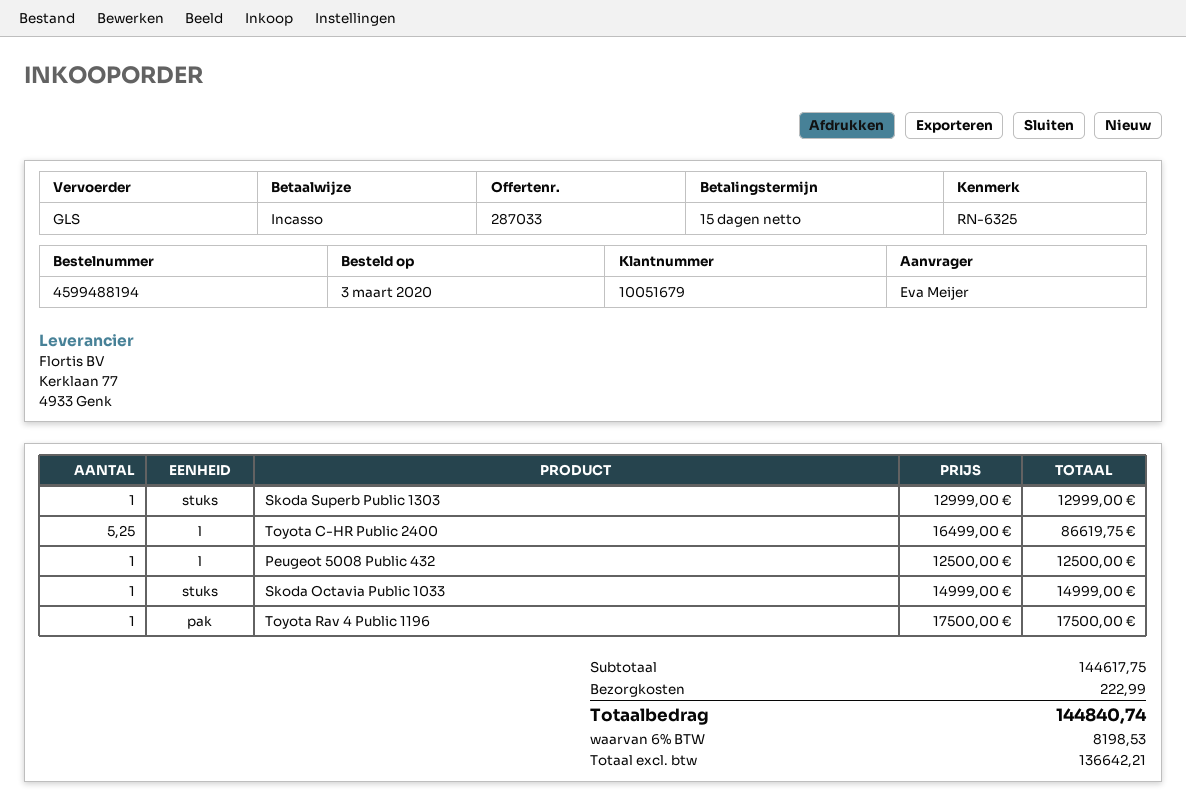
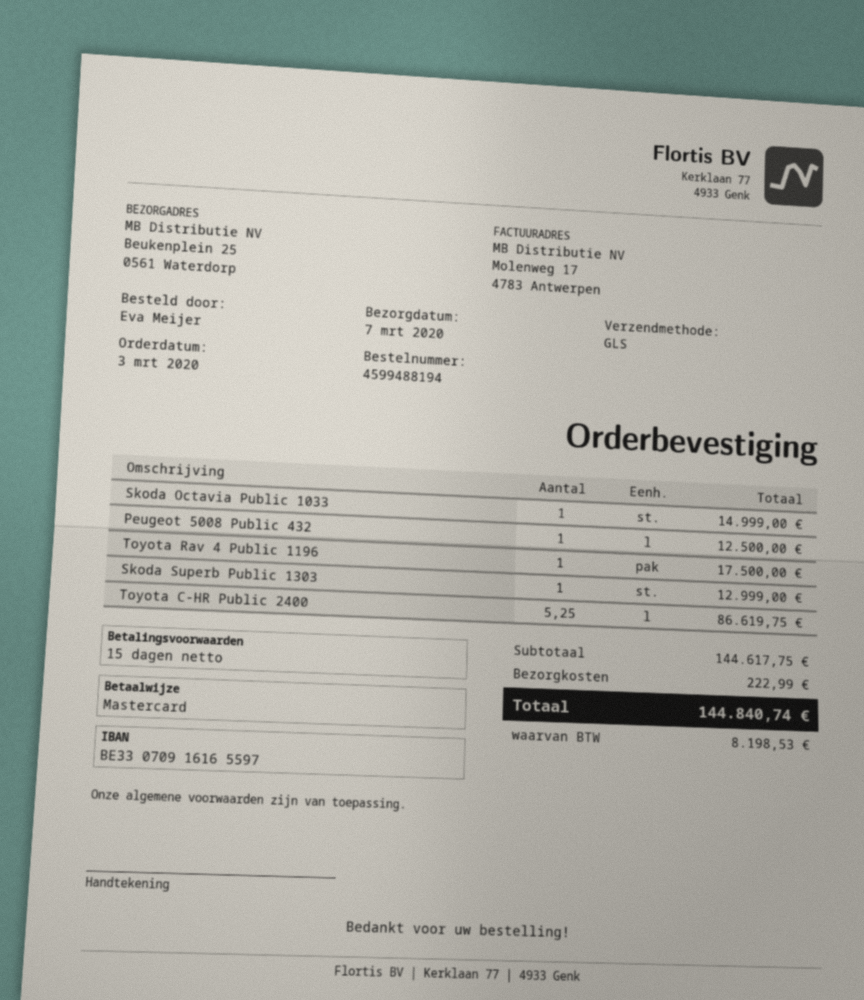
payment method: direct debit -> Mastercard

